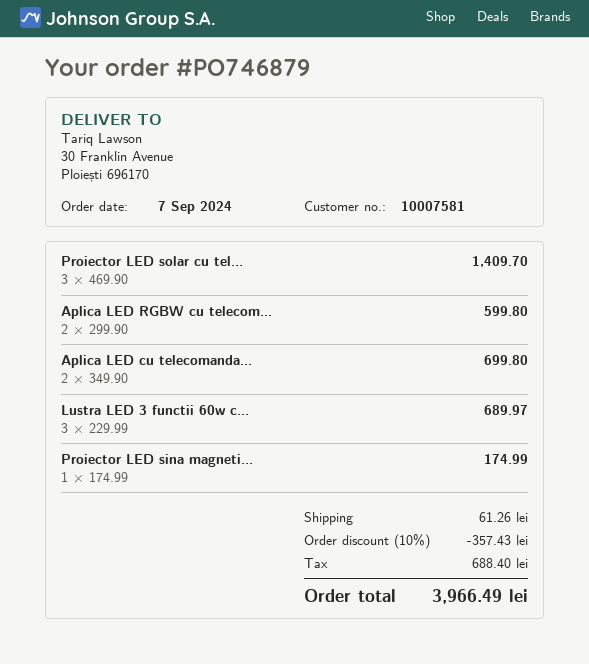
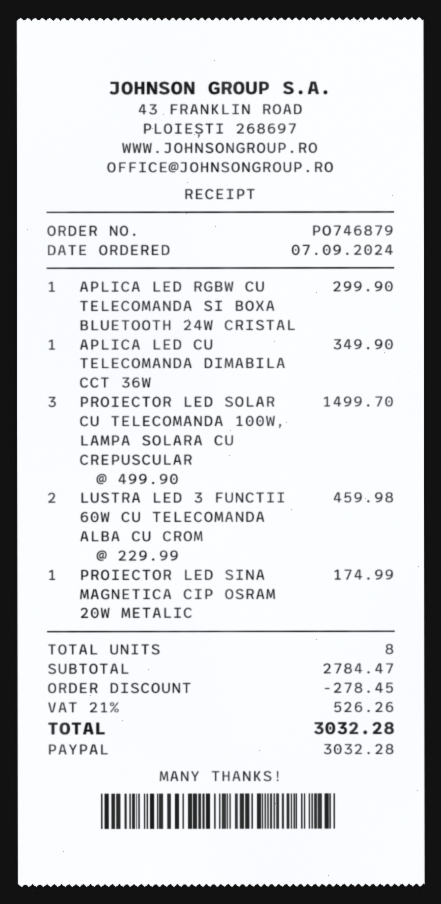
Proiector LED solar cu tel...: 3 x 469.90 = 1409.70 -> 3 x 499.90 = 1499.70
Aplica LED RGBW cu telecom...: 2 x 299.90 = 599.80 -> 1 x 299.90 = 299.90
Aplica LED cu telecomanda...: 2 x 349.90 = 699.80 -> 1 x 349.90 = 349.90
Lustra LED 3 functii 60w c...: 3 x 229.99 = 689.97 -> 2 x 229.99 = 459.98
discount: 357.43 -> 278.45
shipping: 61.26 -> none
tax: 688.40 -> 526.26
total: 3966.49 -> 3032.28

